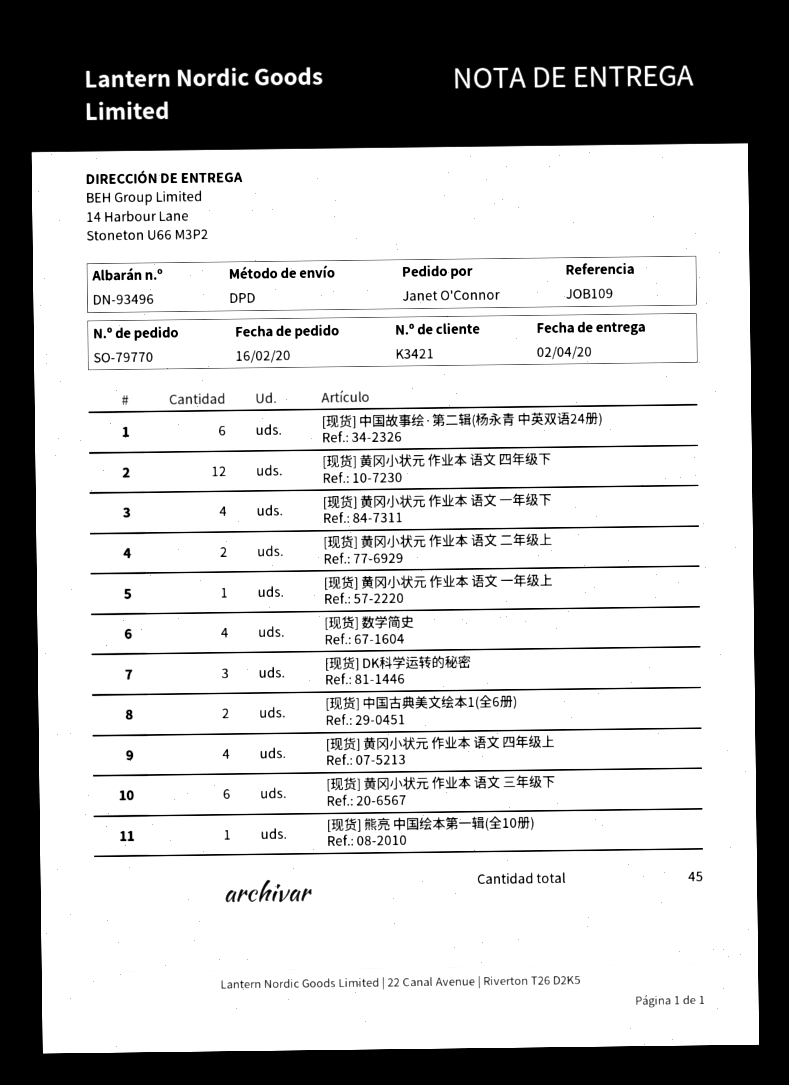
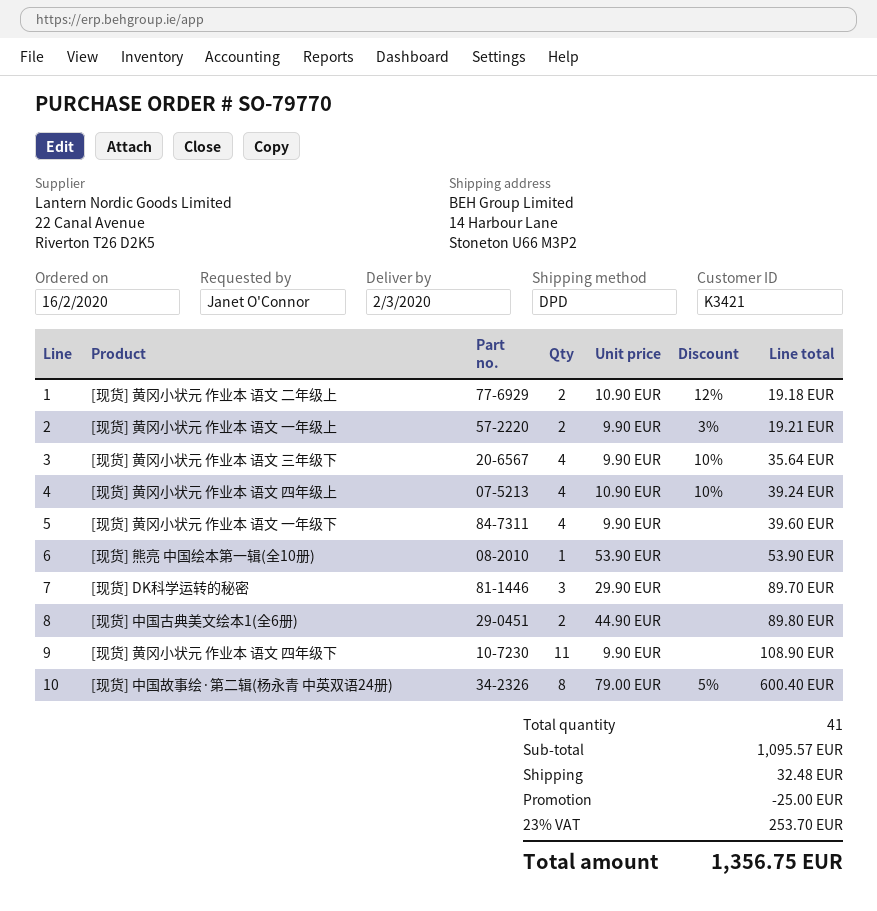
delivery date: 2020-04-02 -> 2020-03-02
[现货] 中国故事绘·第二辑(杨永青 中英双语24册): 6 -> 8
[现货] 黄冈小状元 作业本 语文 四年级下: 12 -> 11
[现货] 黄冈小状元 作业本 语文 一年级上: 1 -> 2
[现货] 数学简史: 4 -> none
[现货] 黄冈小状元 作业本 语文 三年级下: 6 -> 4
total quantity: 45 -> 41

